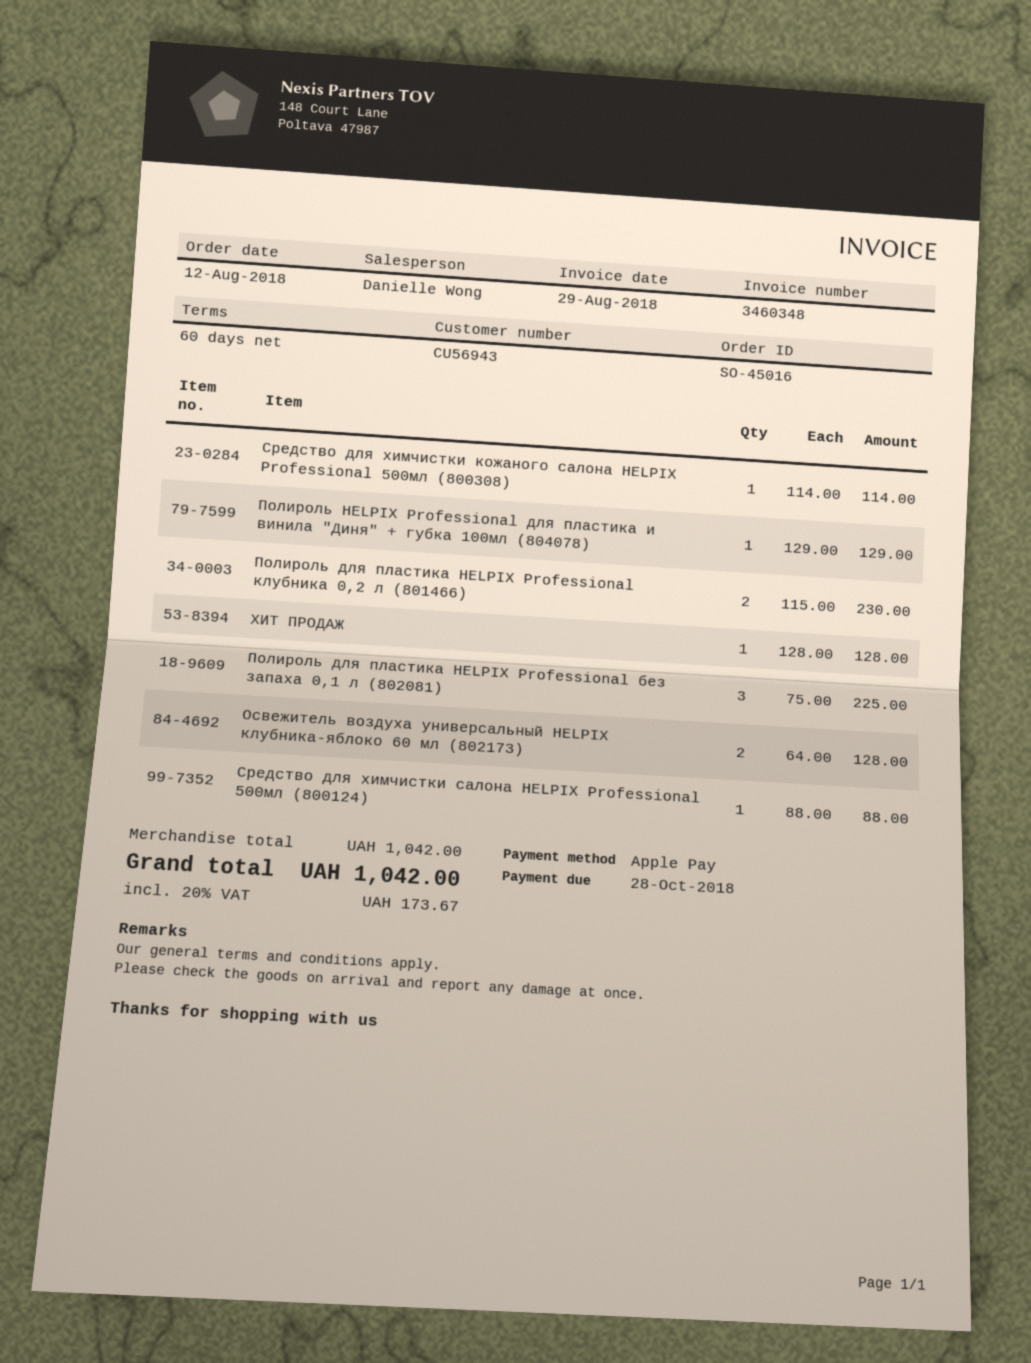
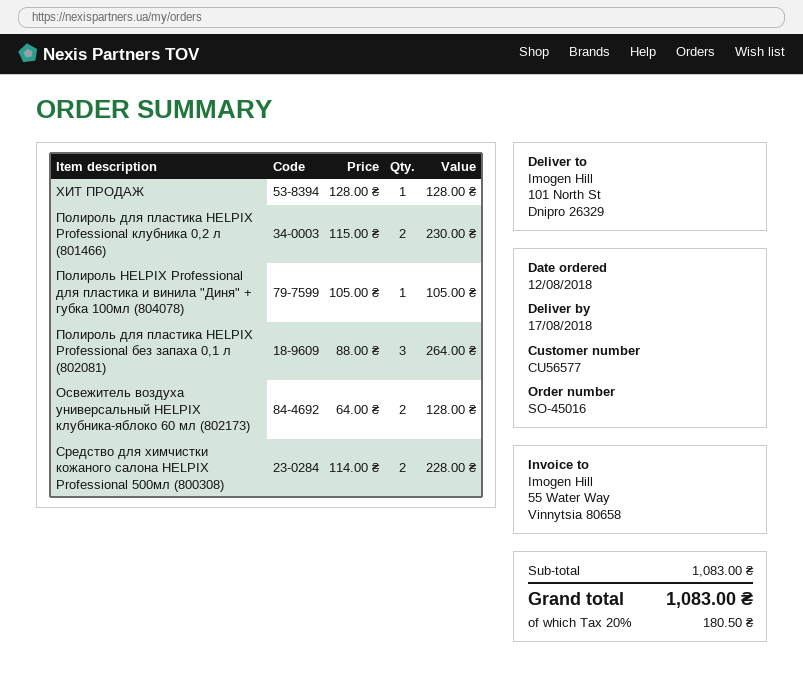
customer number: CU56943 -> CU56577
Средство для химчистки кожаного салона HELPIX Professional 500мл (800308): 1 x 114.00 = 114.00 -> 2 x 114.00 = 228.00
Полироль HELPIX Professional для пластика и винила "Диня" + губка 100мл (804078): 1 x 129.00 = 129.00 -> 1 x 105.00 = 105.00
Полироль для пластика HELPIX Professional без запаха 0,1 л (802081): 3 x 75.00 = 225.00 -> 3 x 88.00 = 264.00
Средство для химчистки салона HELPIX Professional 500мл (800124): 1 x 88.00 = 88.00 -> none
subtotal: 1042.00 -> 1083.00
tax: 20% = 173.67 -> 20% = 180.50
total: 1042.00 -> 1083.00

